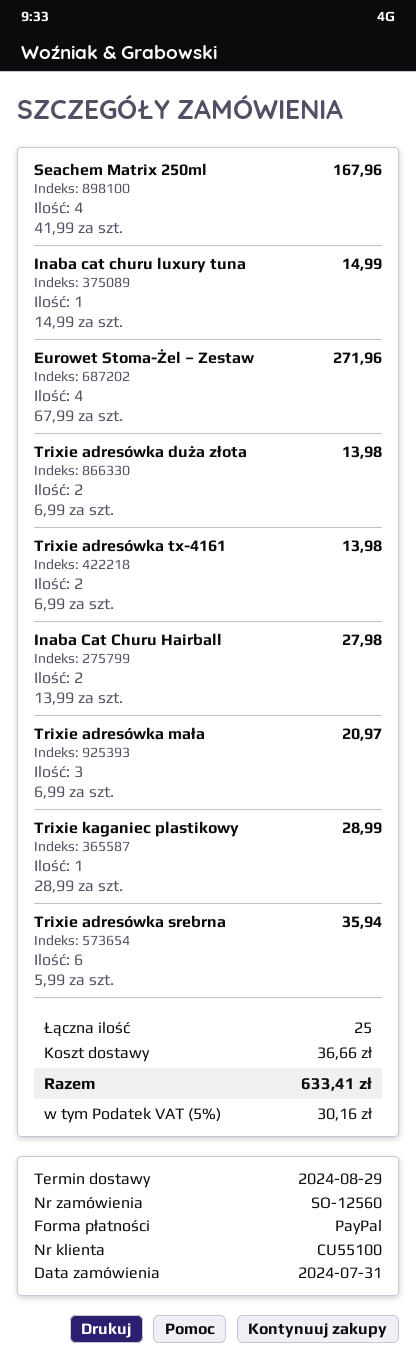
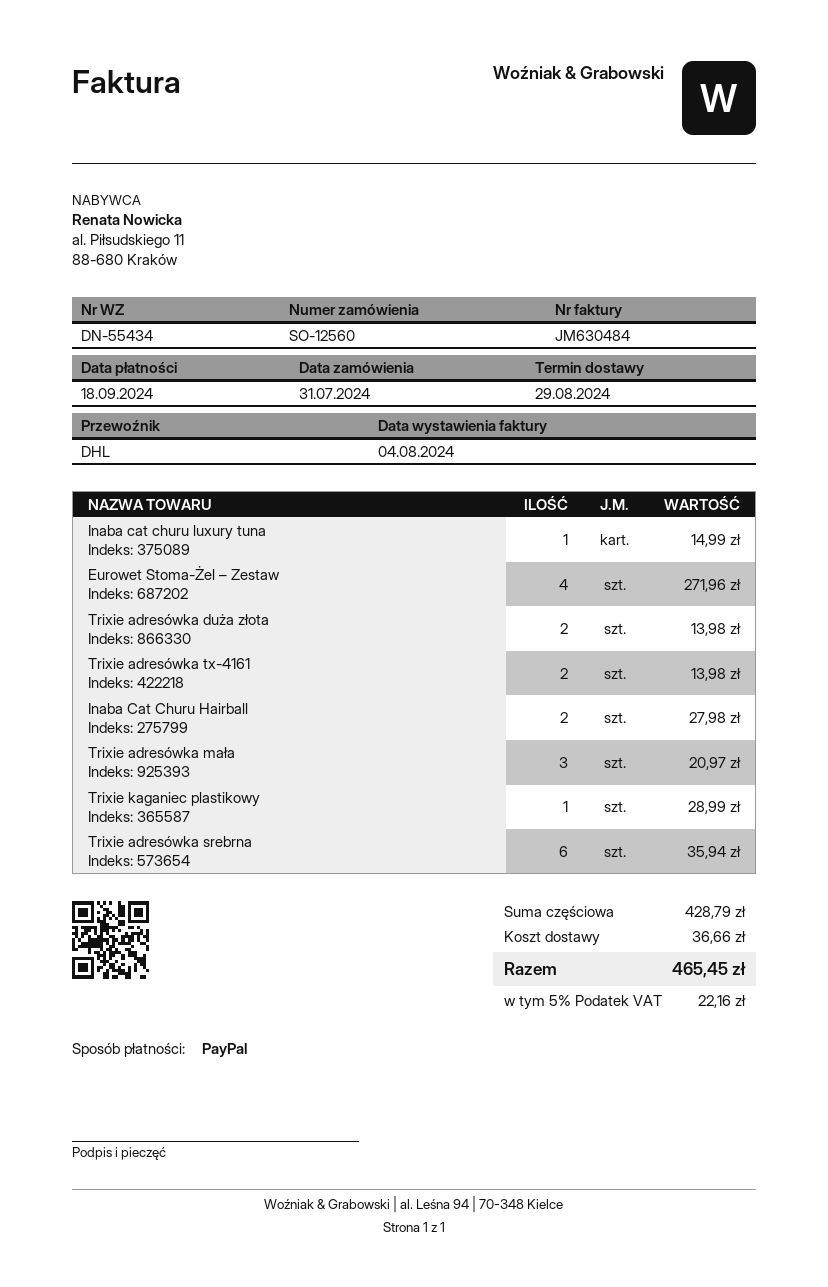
Seachem Matrix 250ml: 4 for 167.96 -> none
tax: 5% = 30.16 -> 5% = 22.16
total: 633.41 -> 465.45

